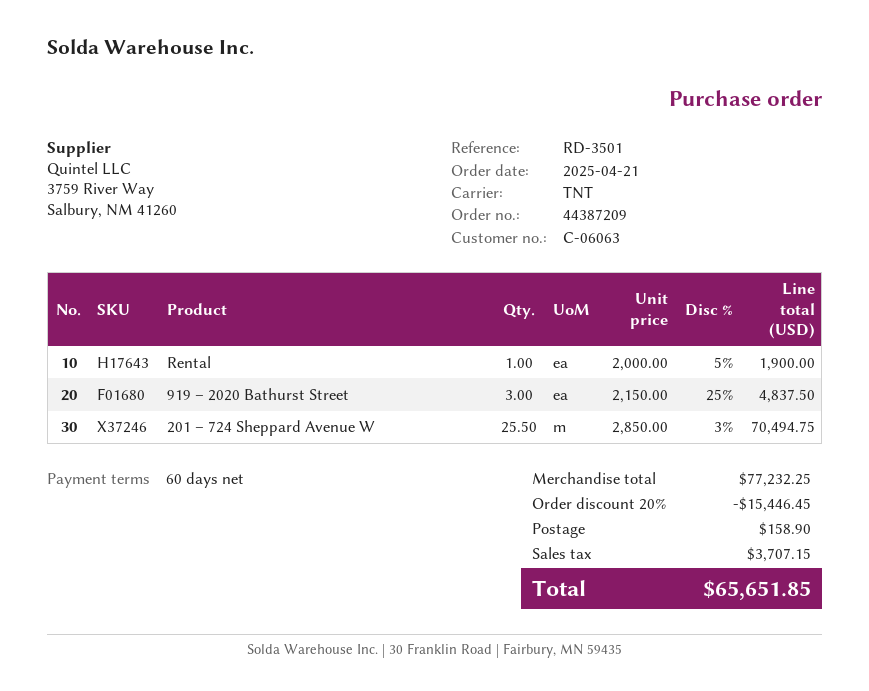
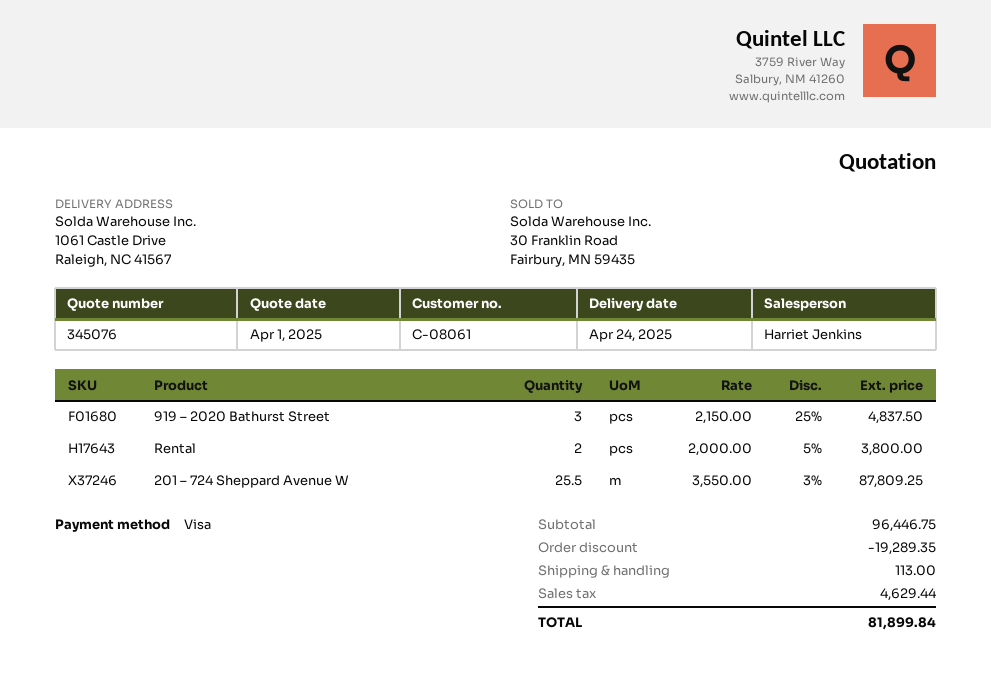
customer number: C-06063 -> C-08061
Rental: 1 x 2000.00 - 5% = 1900.00 -> 2 x 2000.00 - 5% = 3800.00
201 – 724 Sheppard Avenue W: 25.5 x 2850.00 - 3% = 70494.75 -> 25.5 x 3550.00 - 3% = 87809.25
subtotal: 77232.25 -> 96446.75
discount: 15446.45 -> 19289.35
shipping: 158.90 -> 113.00
tax: 3707.15 -> 4629.44
total: 65651.85 -> 81899.84

